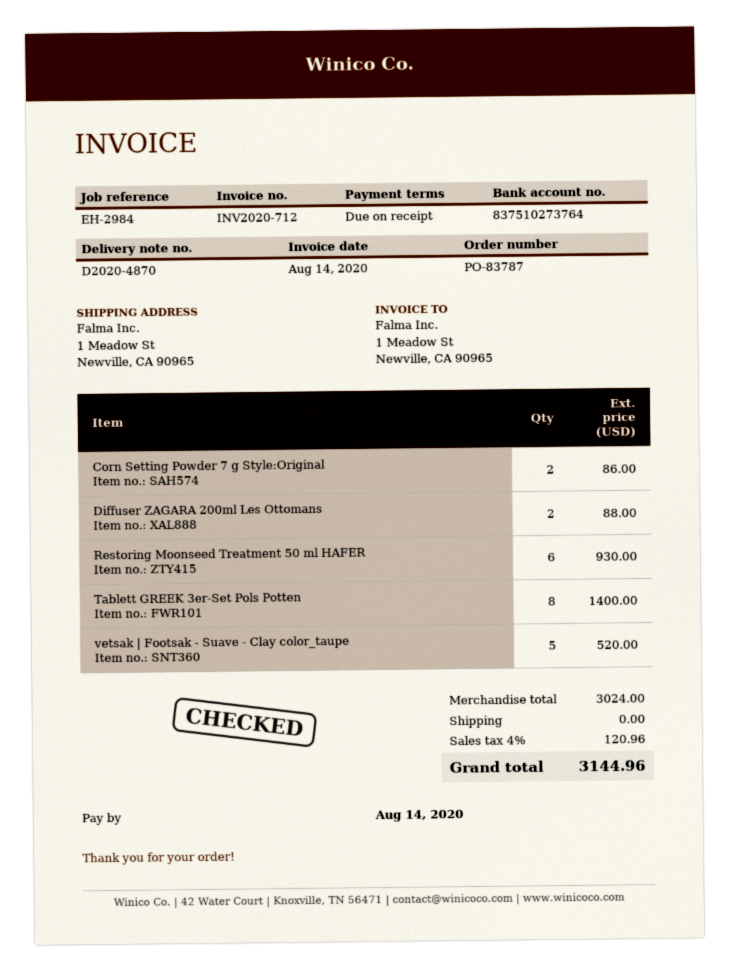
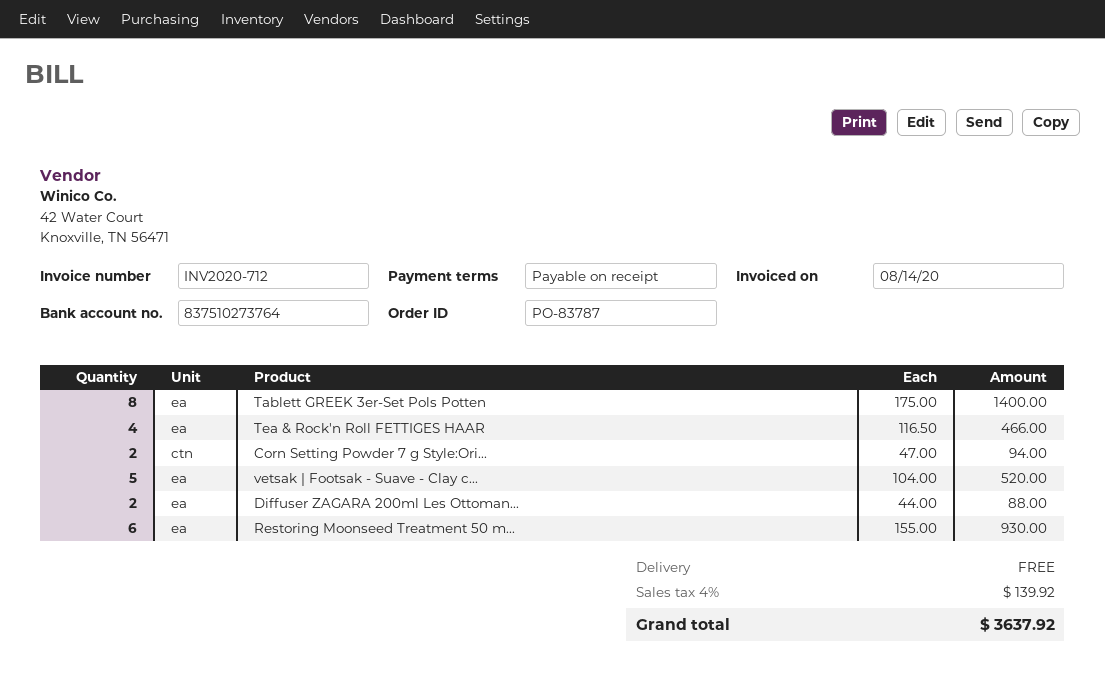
Corn Setting Powder 7 g Style:Original: 2 for 86.00 -> 2 for 94.00
Tea & Rock'n Roll FETTIGES HAAR: none -> 4 for 466.00
tax: 4% = 120.96 -> 4% = 139.92
total: 3144.96 -> 3637.92

